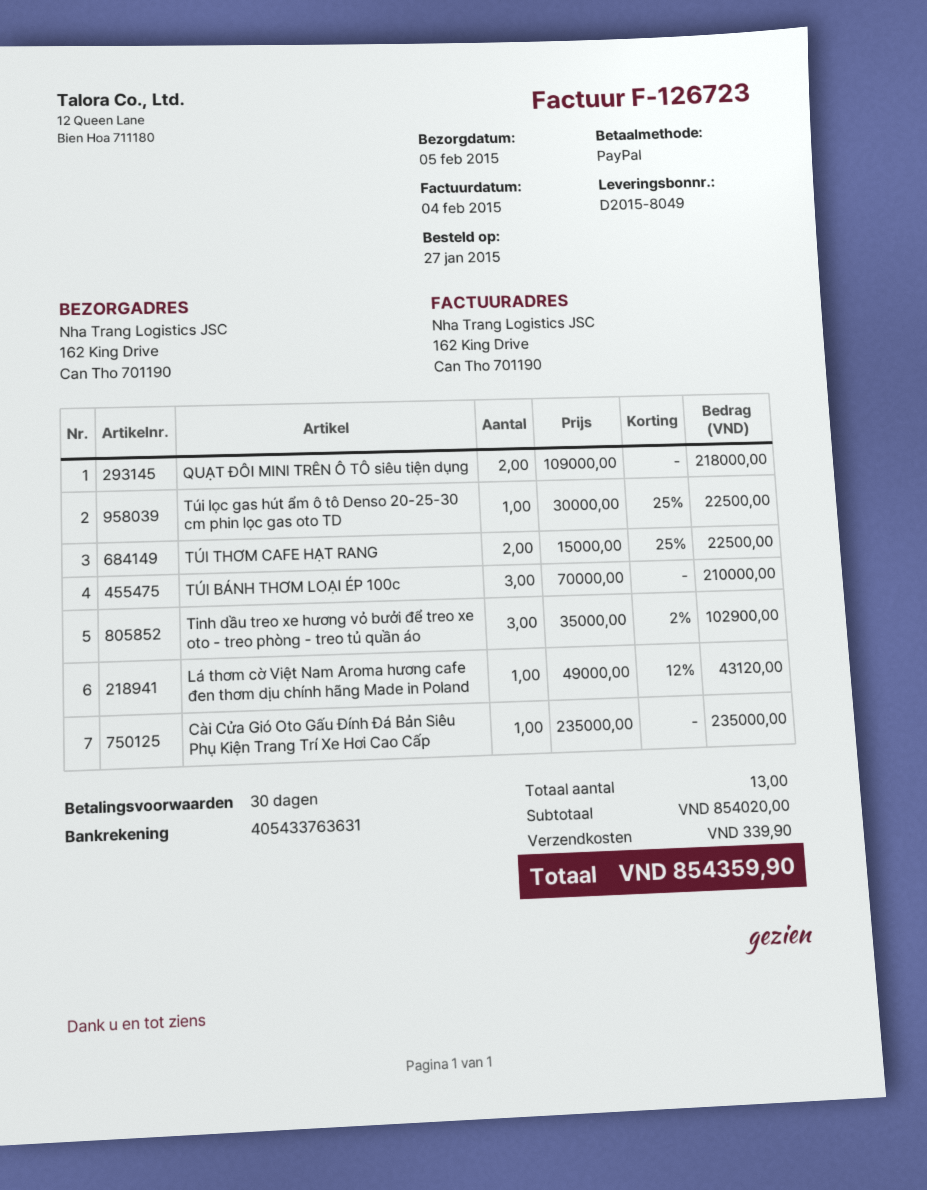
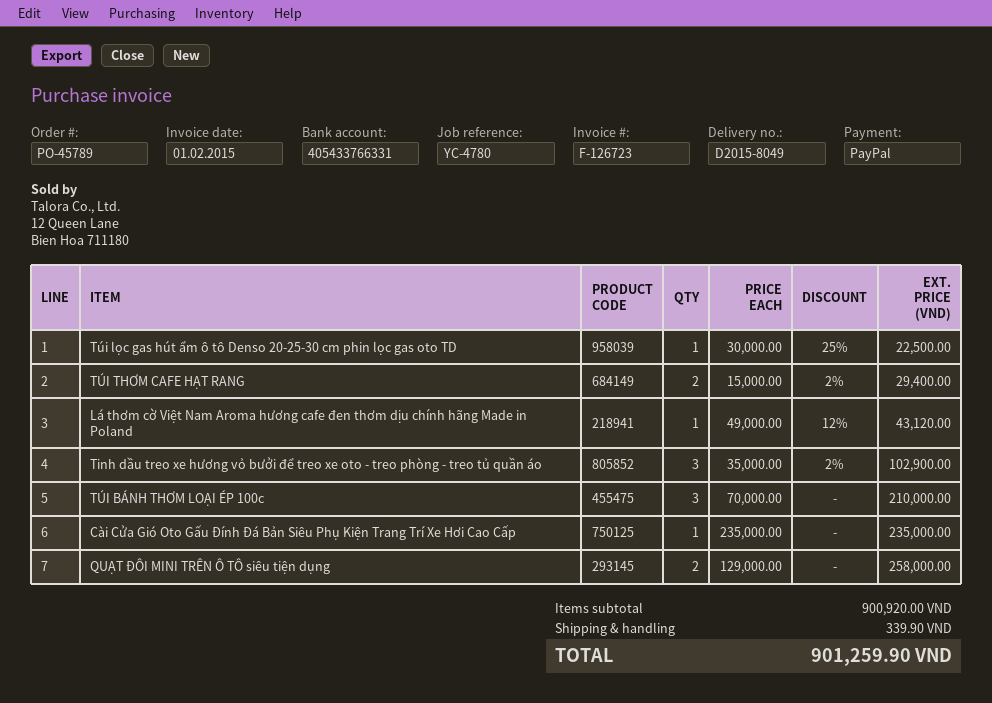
invoice date: 2015-02-04 -> 2015-02-01
bank account: 405433763631 -> 405433766331
QUẠT ĐÔI MINI TRÊN Ô TÔ siêu tiện dụng: 2 x 109000.00 = 218000.00 -> 2 x 129000.00 = 258000.00
TÚI THƠM CAFE HẠT RANG: 2 x 15000.00 - 25% = 22500.00 -> 2 x 15000.00 - 2% = 29400.00
subtotal: 854020.00 -> 900920.00
total: 854359.90 -> 901259.90

